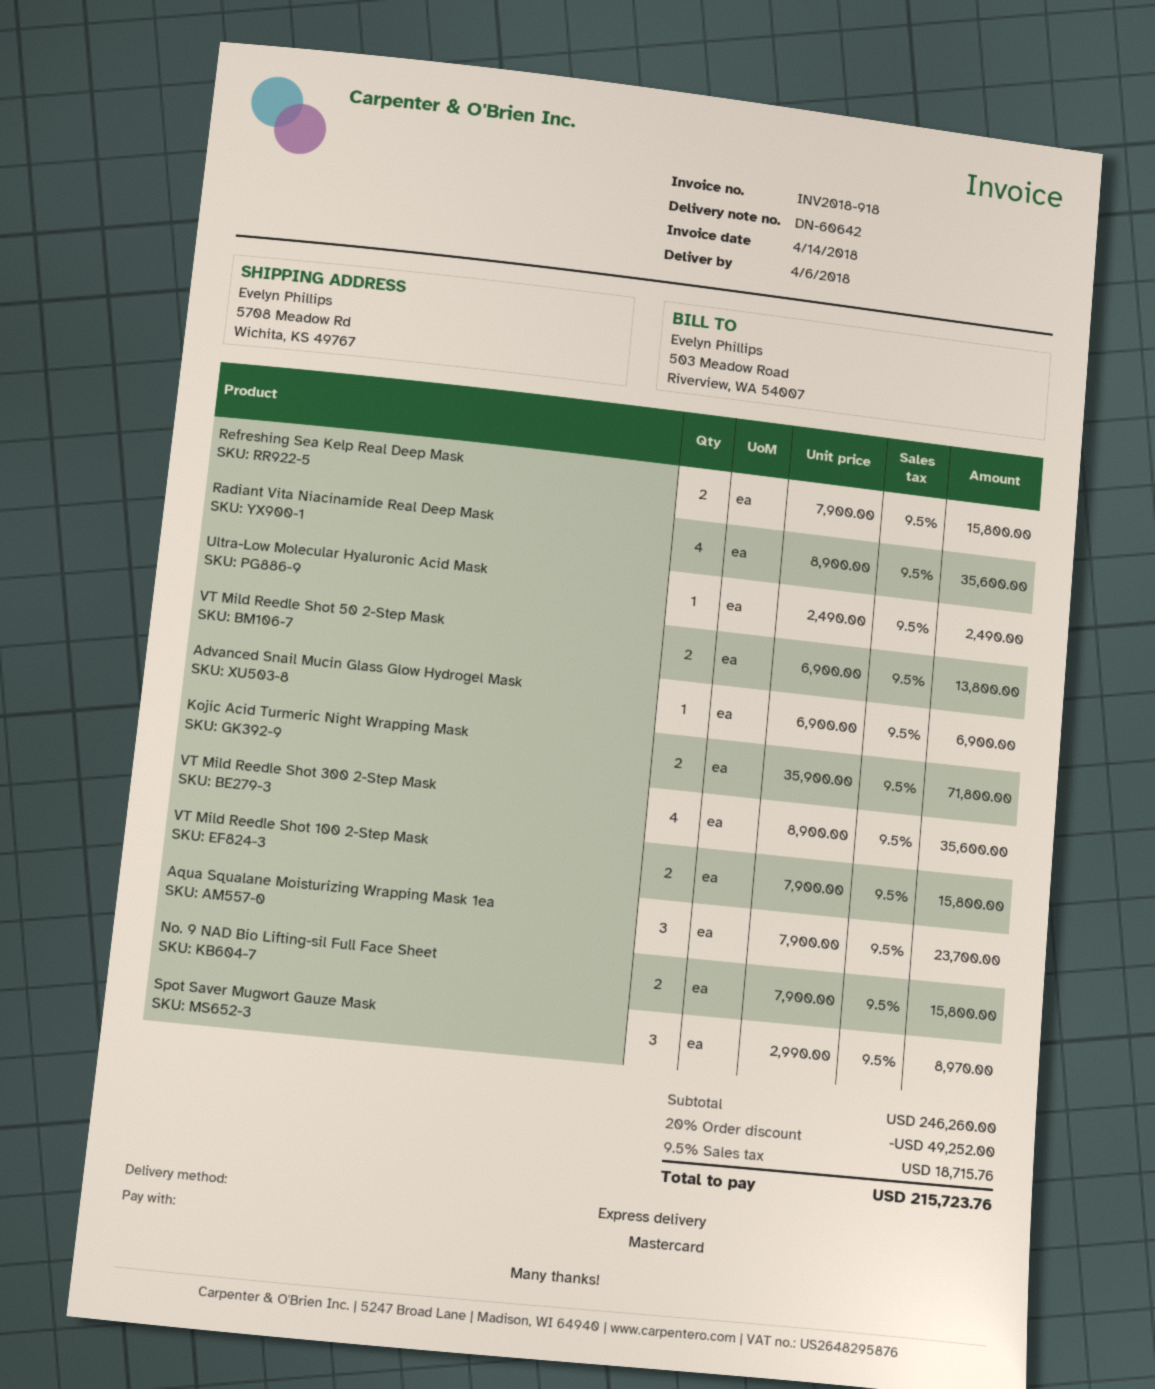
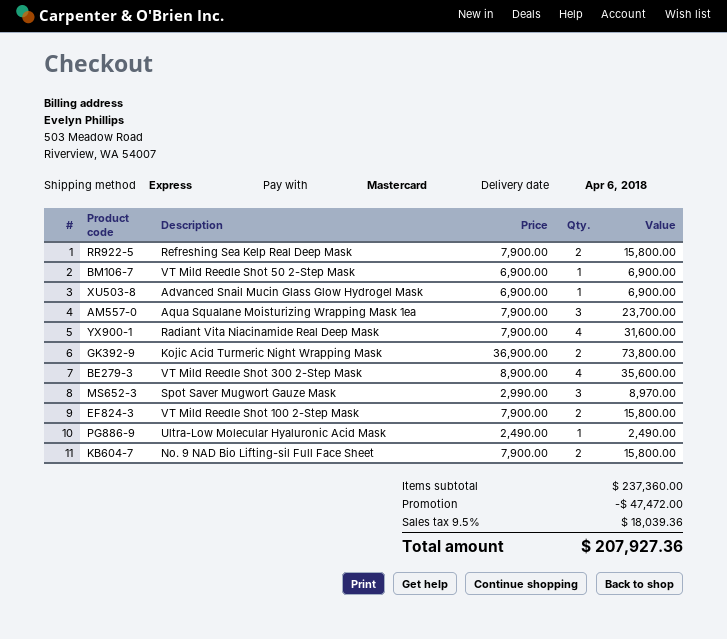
Radiant Vita Niacinamide Real Deep Mask: 4 x 8900.00 = 35600.00 -> 4 x 7900.00 = 31600.00
VT Mild Reedle Shot 50 2-Step Mask: 2 x 6900.00 = 13800.00 -> 1 x 6900.00 = 6900.00
Kojic Acid Turmeric Night Wrapping Mask: 2 x 35900.00 = 71800.00 -> 2 x 36900.00 = 73800.00
subtotal: 246260.00 -> 237360.00
discount: 49252.00 -> 47472.00
tax: 9.5% = 18715.76 -> 9.5% = 18039.36
total: 215723.76 -> 207927.36

